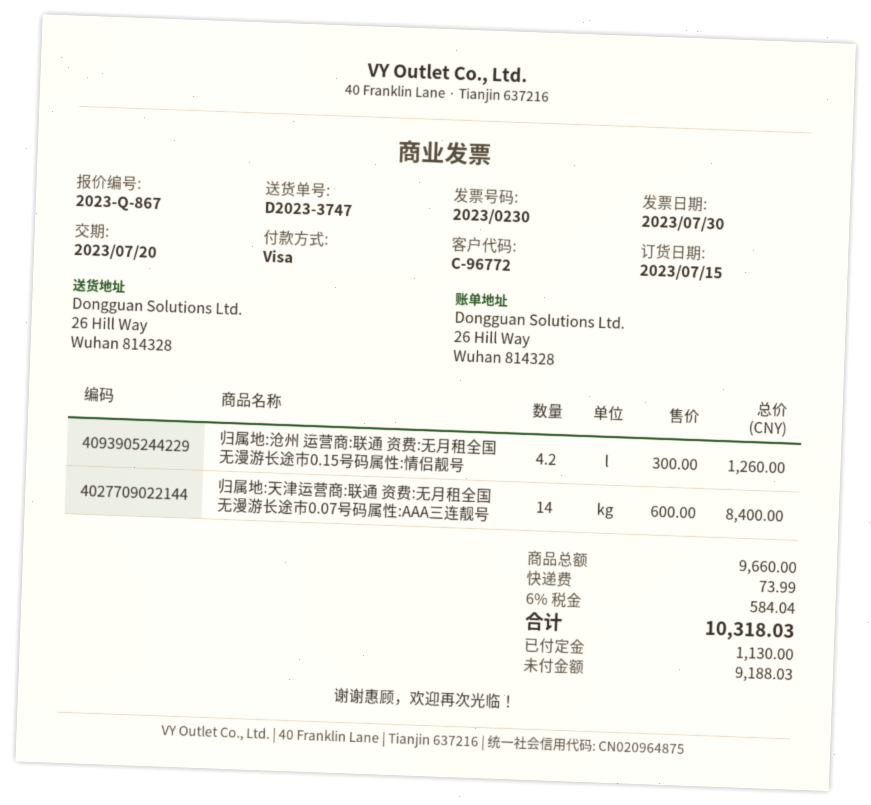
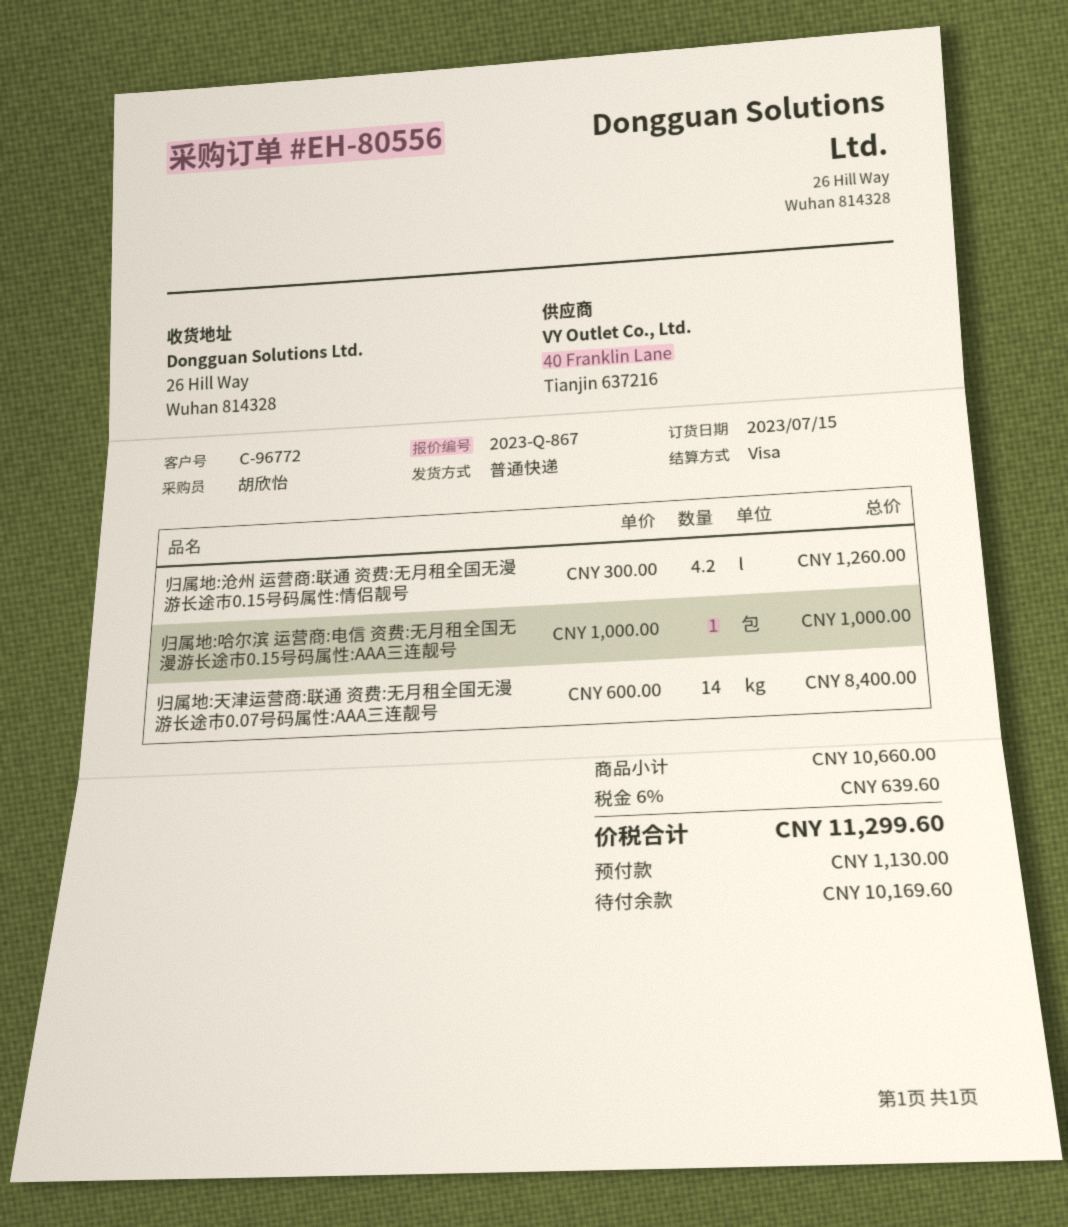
归属地:哈尔滨 运营商:电信 资费:无月租全国无漫游长途市0.15号码属性:AAA三连靓号: none -> 1 x 1000.00 = 1000.00
subtotal: 9660.00 -> 10660.00
shipping: 73.99 -> none
tax: 6% = 584.04 -> 6% = 639.60
total: 10318.03 -> 11299.60
balance: 9188.03 -> 10169.60

